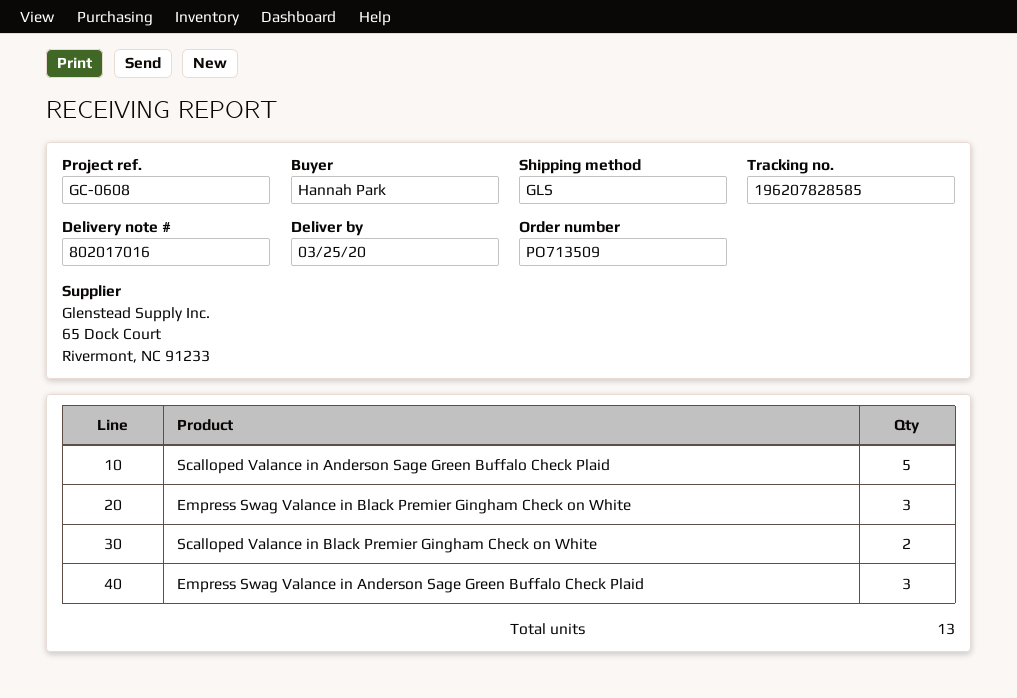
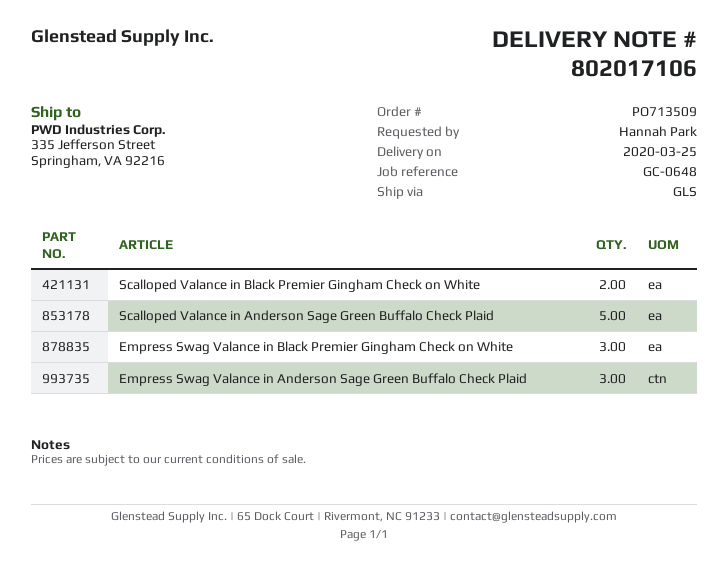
delivery note number: 802017016 -> 802017106
reference: GC-0608 -> GC-0648

